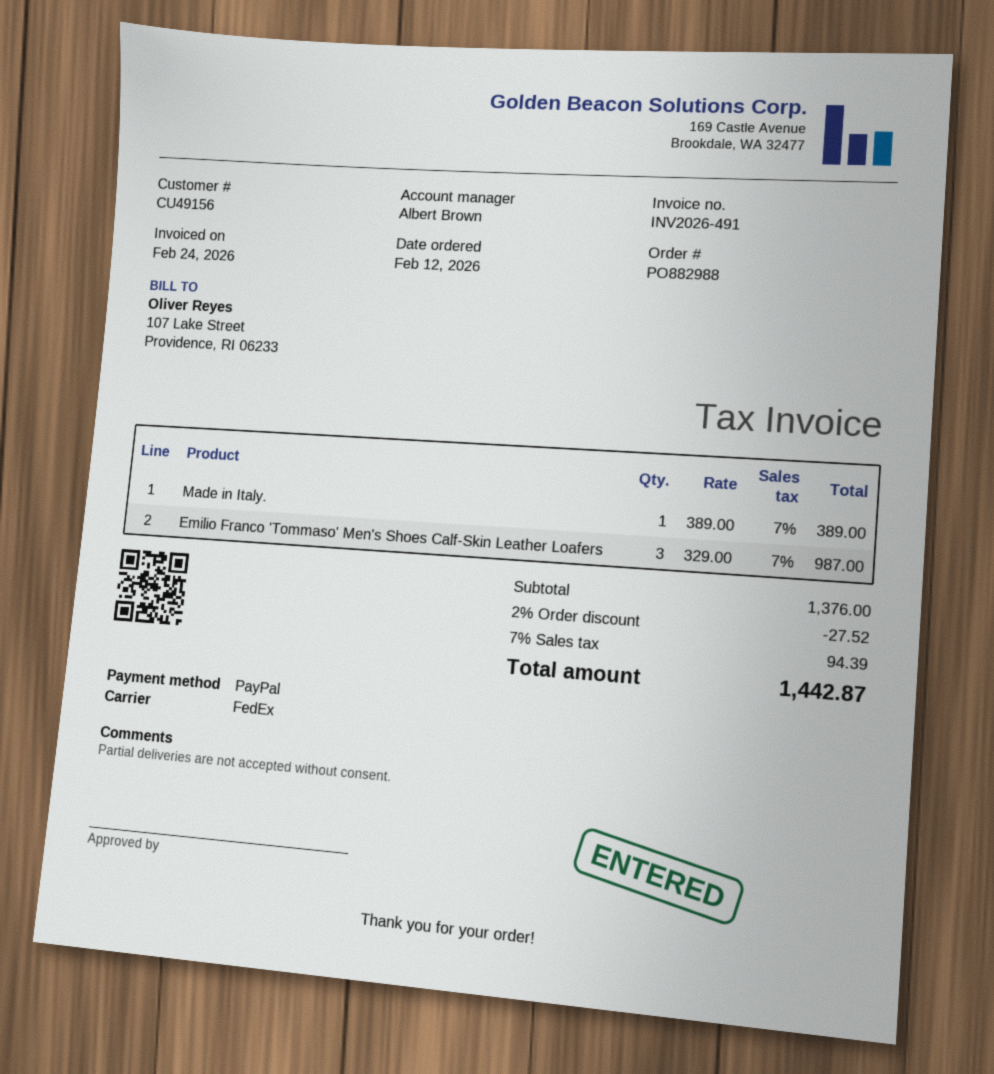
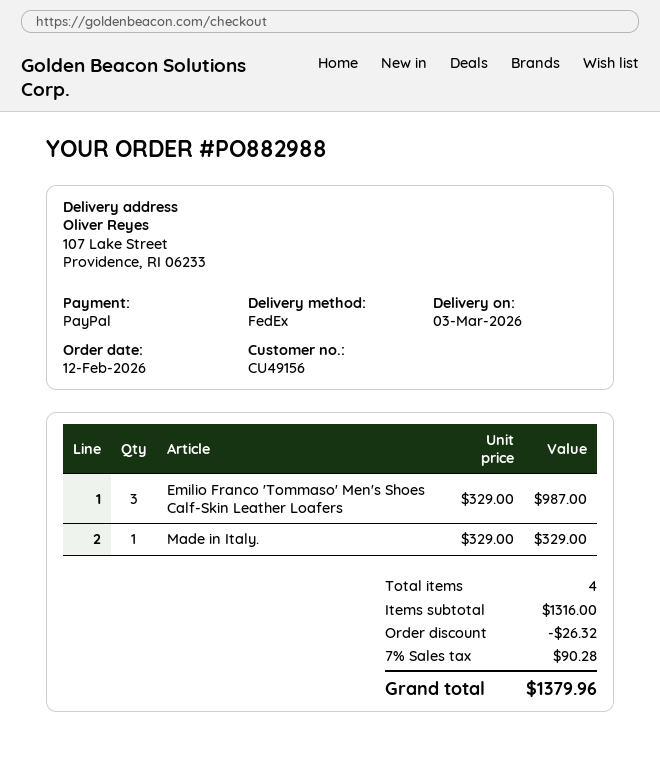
Made in Italy.: 1 x 389.00 = 389.00 -> 1 x 329.00 = 329.00
subtotal: 1376.00 -> 1316.00
discount: 27.52 -> 26.32
tax: 7% = 94.39 -> 7% = 90.28
total: 1442.87 -> 1379.96

